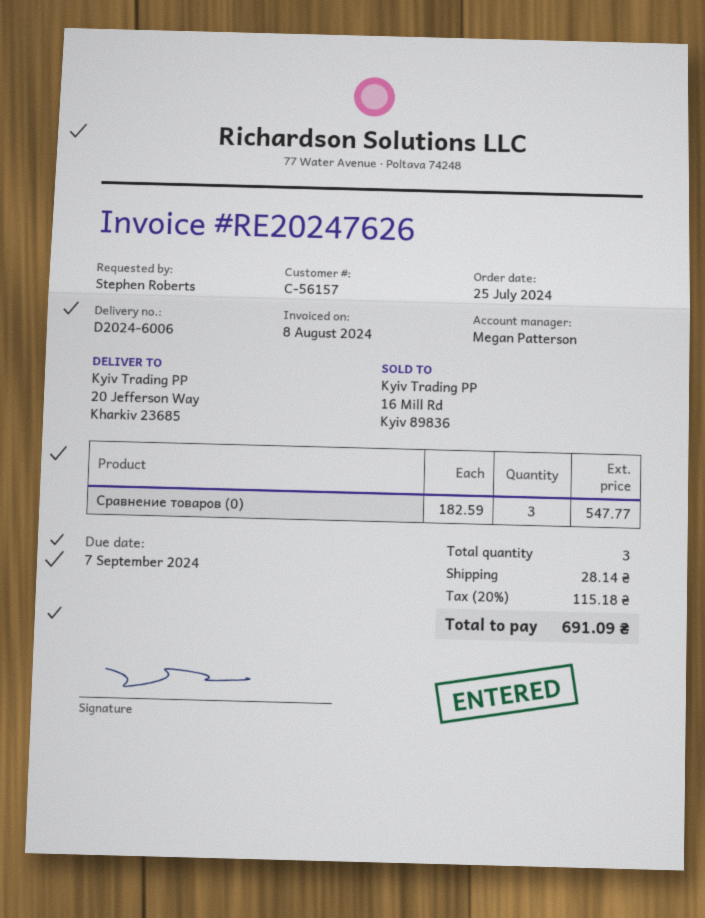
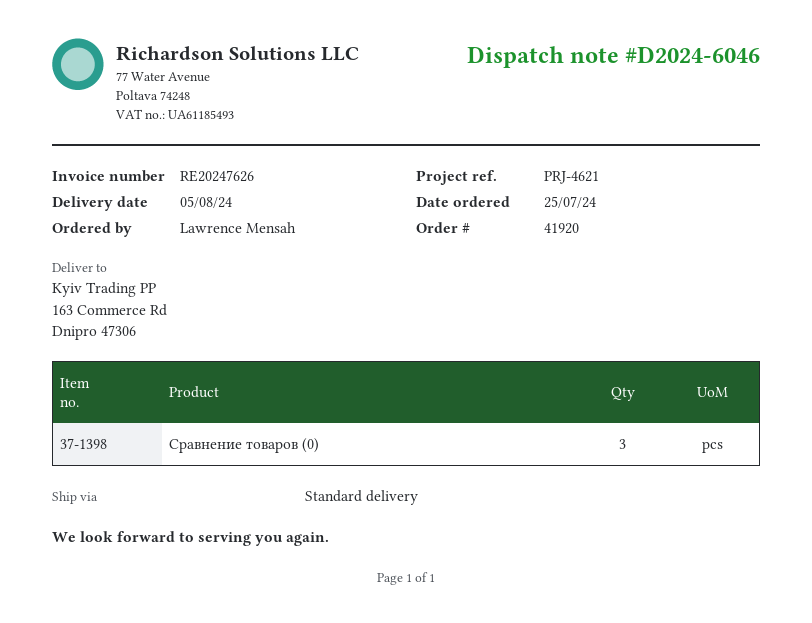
delivery note number: D2024-6006 -> D2024-6046
ordered by: Stephen Roberts -> Lawrence Mensah
ship to: 20 Jefferson Way, Kharkiv 23685 -> 163 Commerce Rd, Dnipro 47306

